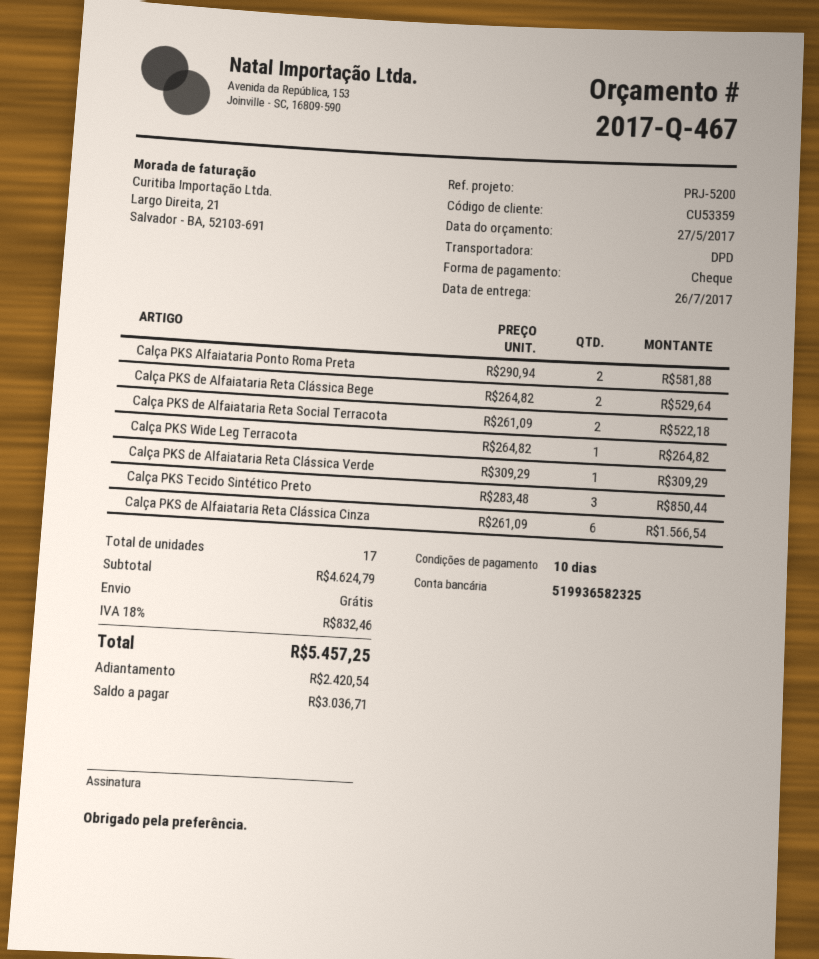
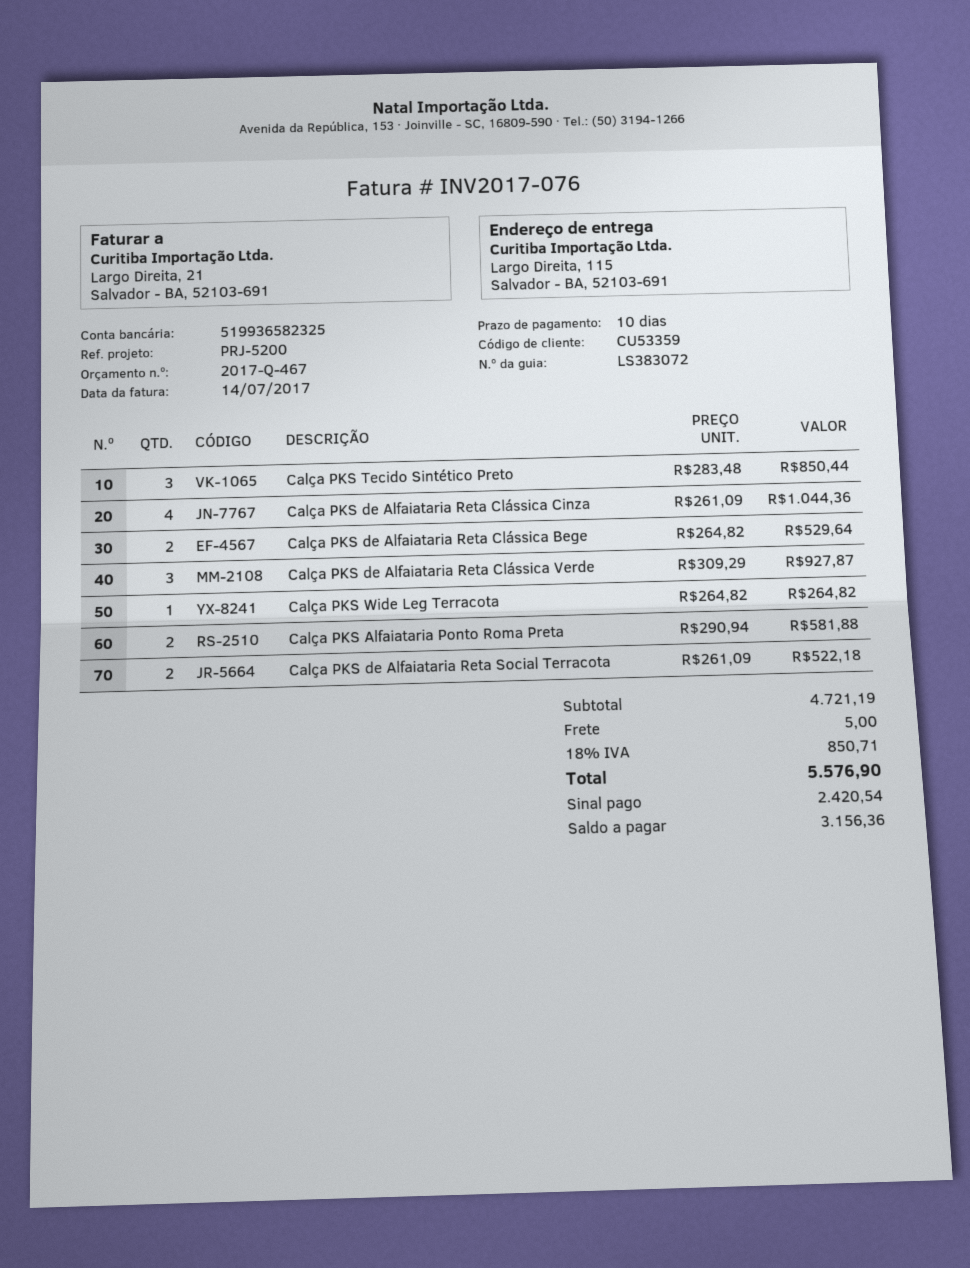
Calça PKS de Alfaiataria Reta Clássica Verde: 1 x 309.29 = 309.29 -> 3 x 309.29 = 927.87
Calça PKS de Alfaiataria Reta Clássica Cinza: 6 x 261.09 = 1566.54 -> 4 x 261.09 = 1044.36
subtotal: 4624.79 -> 4721.19
shipping: 0.00 -> 5.00
tax: 18% = 832.46 -> 18% = 850.71
total: 5457.25 -> 5576.90
balance: 3036.71 -> 3156.36

